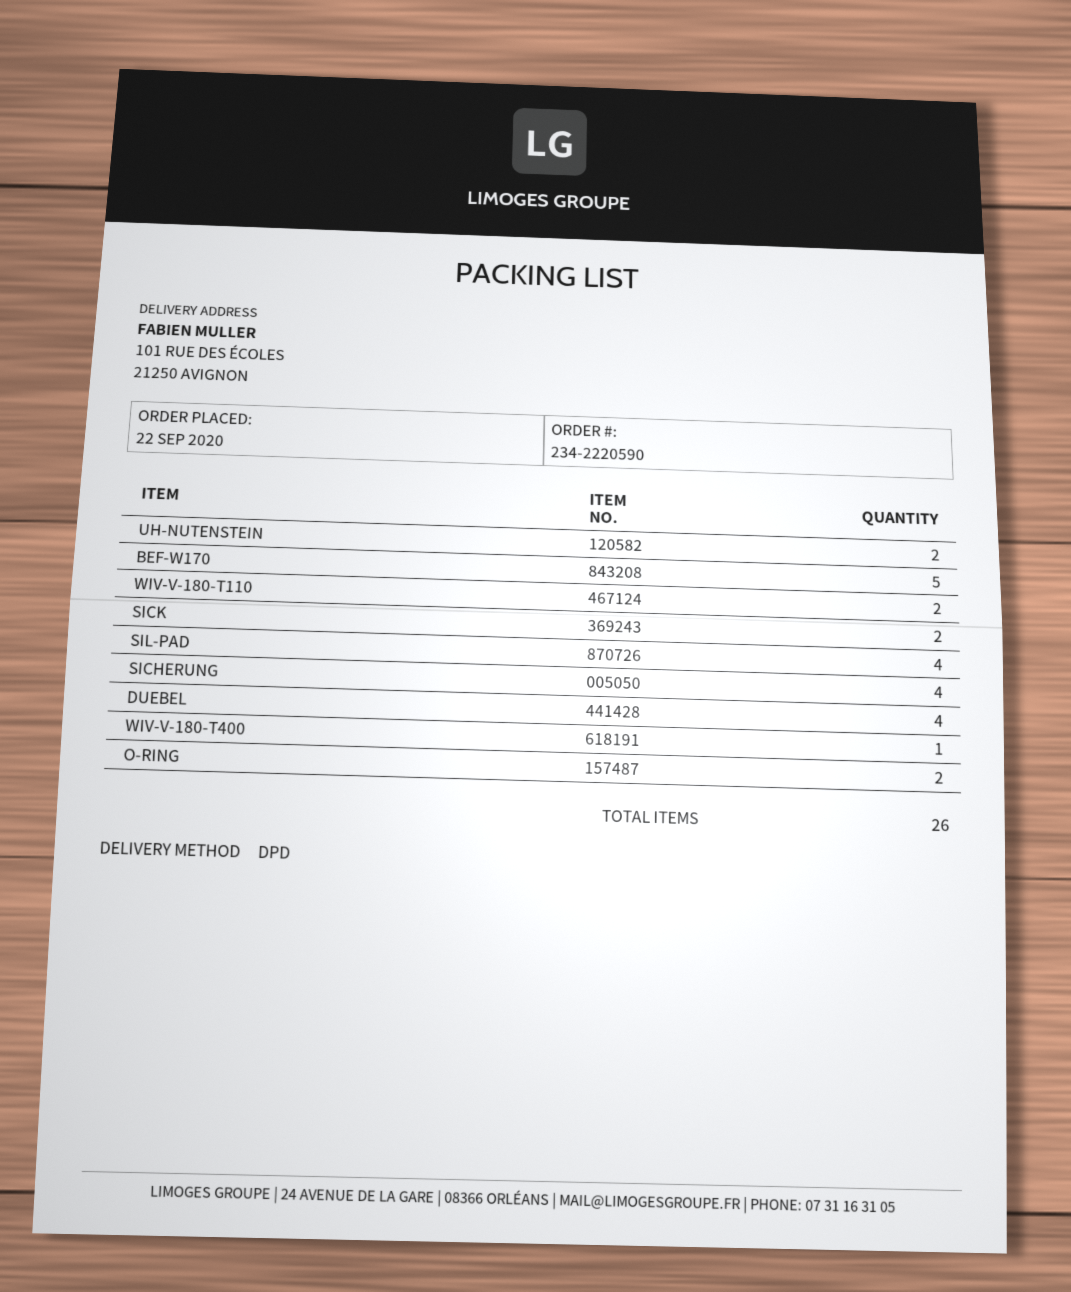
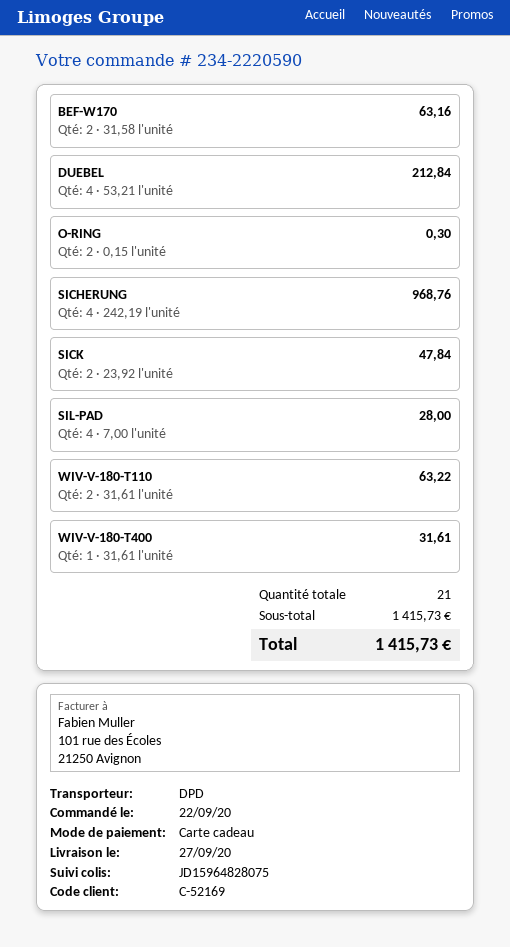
UH-NUTENSTEIN: 2 -> none
BEF-W170: 5 -> 2
total quantity: 26 -> 21

